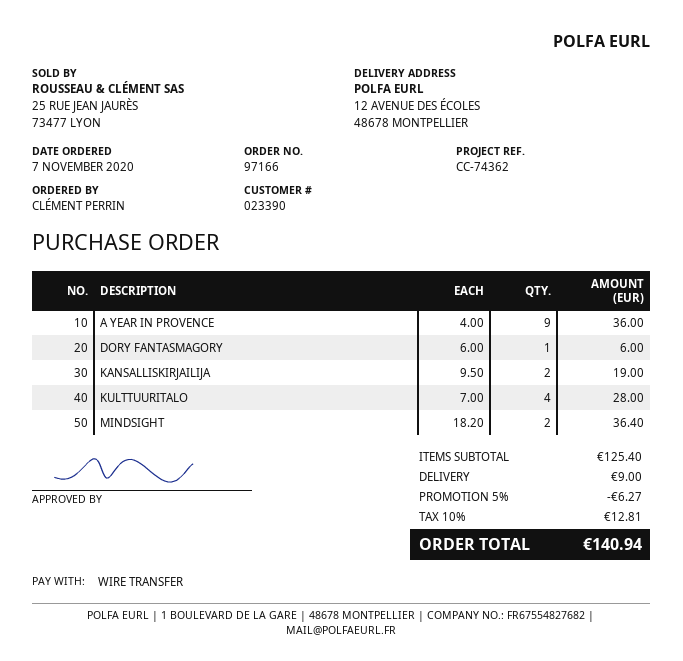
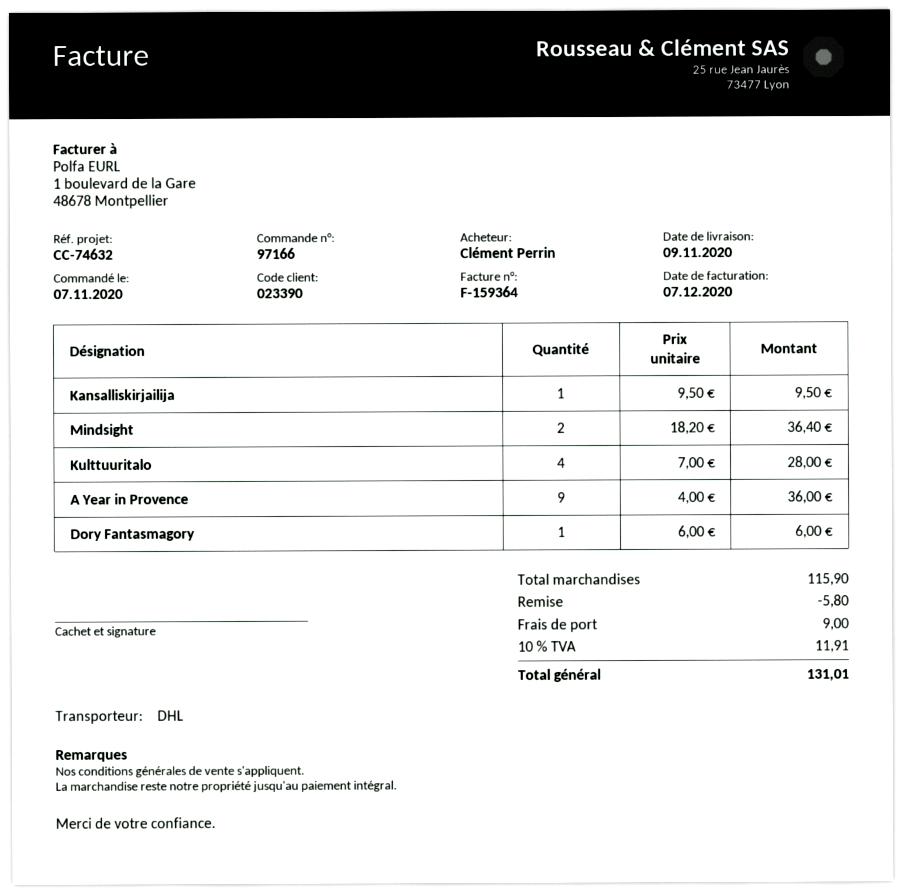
reference: CC-74362 -> CC-74632
KANSALLISKIRJAILIJA: 2 x 9.50 = 19.00 -> 1 x 9.50 = 9.50
subtotal: 125.40 -> 115.90
discount: 6.27 -> 5.80
tax: 10% = 12.81 -> 10% = 11.91
total: 140.94 -> 131.01

